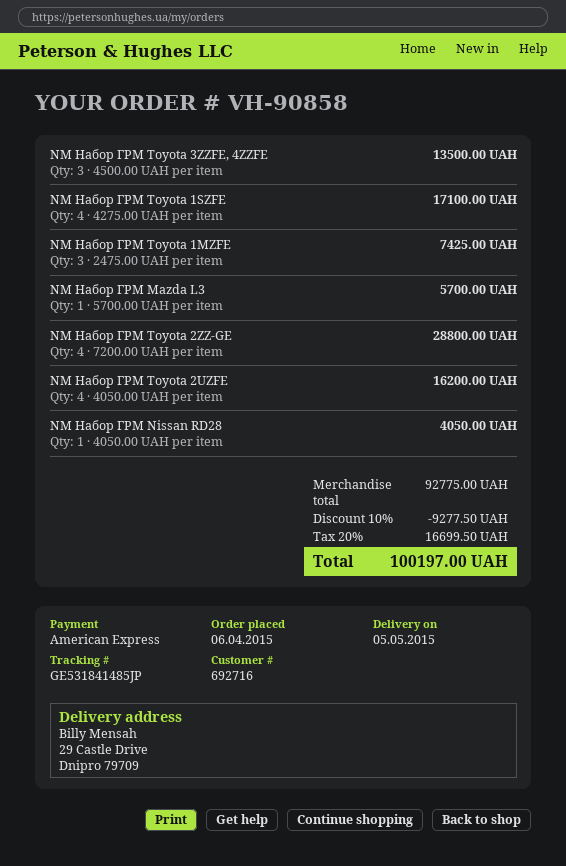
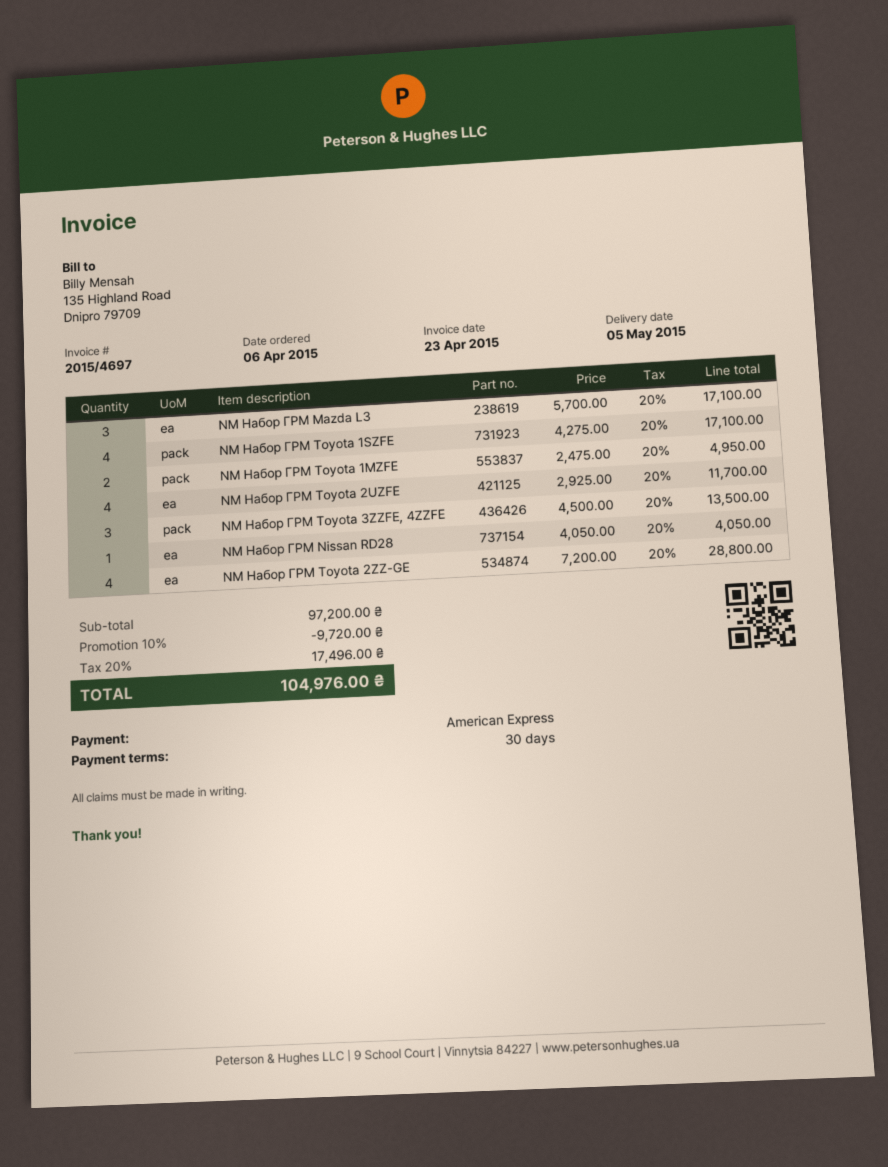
NM Набор ГРМ Toyota 1MZFE: 3 x 2475.00 = 7425.00 -> 2 x 2475.00 = 4950.00
NM Набор ГРМ Mazda L3: 1 x 5700.00 = 5700.00 -> 3 x 5700.00 = 17100.00
NM Набор ГРМ Toyota 2UZFE: 4 x 4050.00 = 16200.00 -> 4 x 2925.00 = 11700.00
subtotal: 92775.00 -> 97200.00
discount: 10% = 9277.50 -> 10% = 9720.00
tax: 20% = 16699.50 -> 20% = 17496.00
total: 100197.00 -> 104976.00

